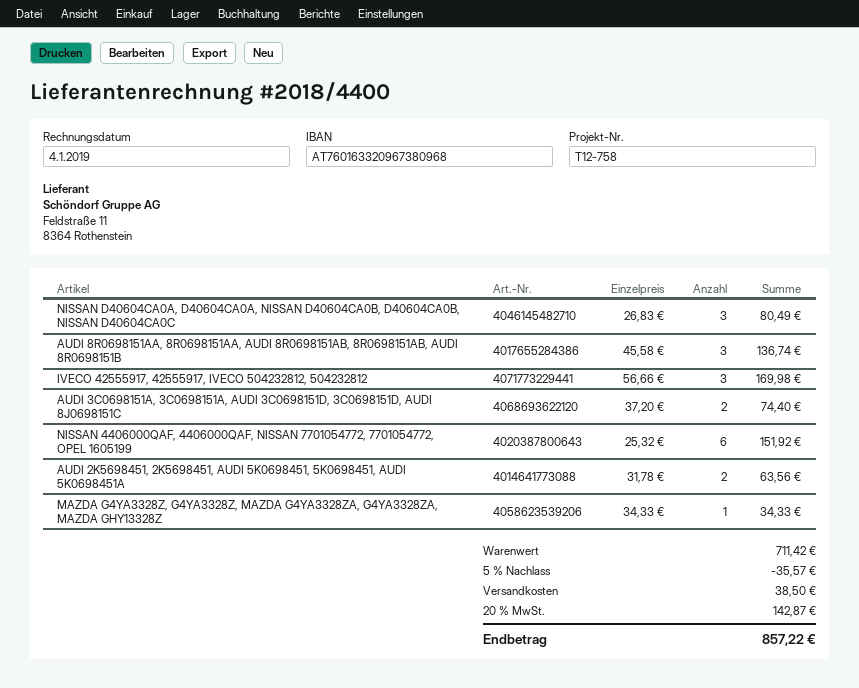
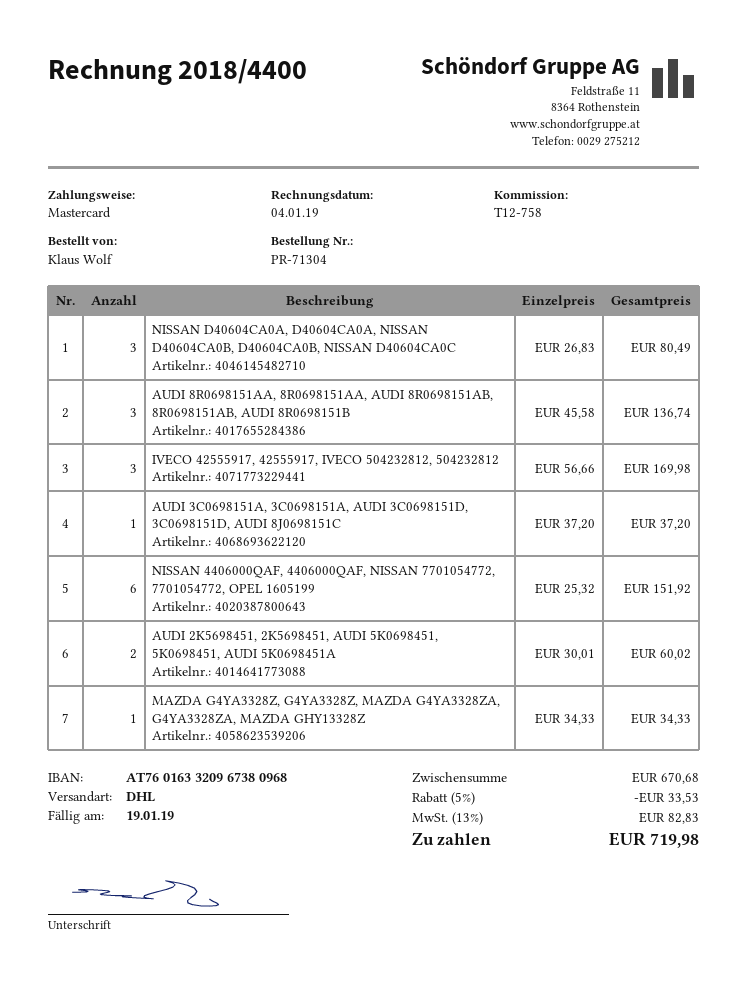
AUDI 3C0698151A, 3C0698151A, AUDI 3C0698151D, 3C0698151D, AUDI 8J0698151C: 2 x 37.20 = 74.40 -> 1 x 37.20 = 37.20
AUDI 2K5698451, 2K5698451, AUDI 5K0698451, 5K0698451, AUDI 5K0698451A: 2 x 31.78 = 63.56 -> 2 x 30.01 = 60.02
subtotal: 711.42 -> 670.68
discount: 5% = 35.57 -> 5% = 33.53
shipping: 38.50 -> none
tax: 20% = 142.87 -> 13% = 82.83
total: 857.22 -> 719.98

